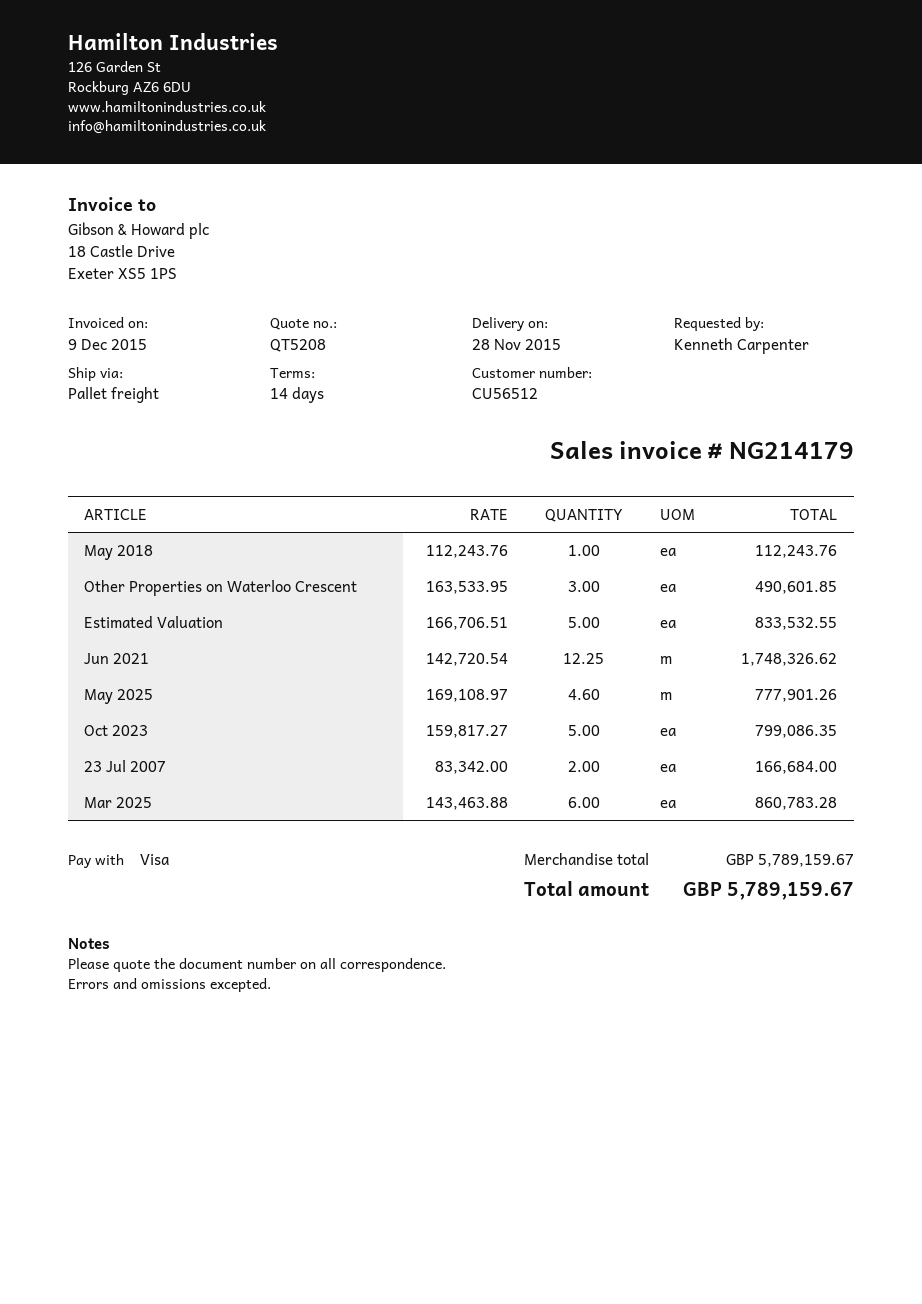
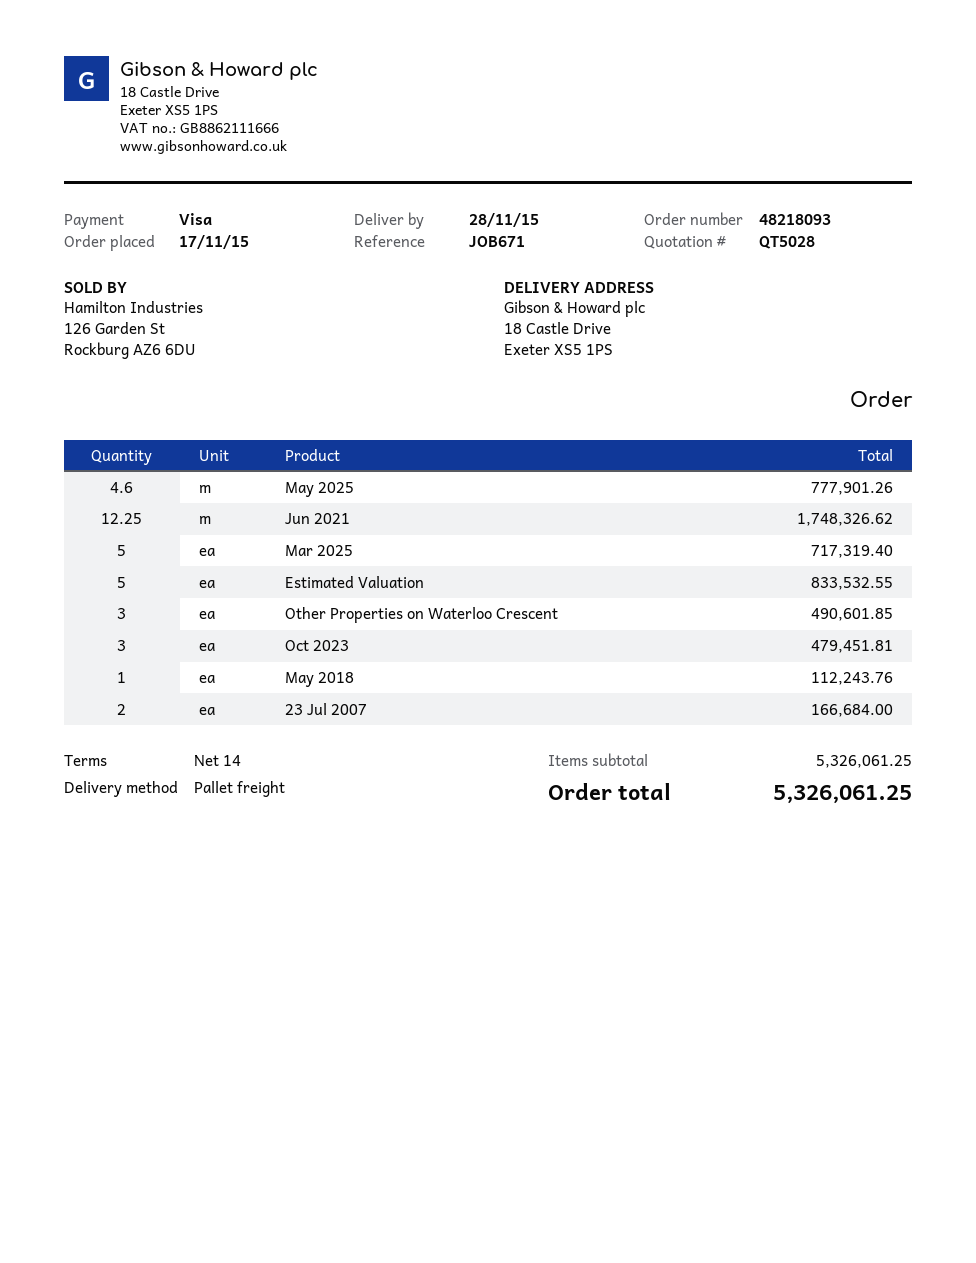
quote number: QT5208 -> QT5028
Oct 2023: 5 for 799086.35 -> 3 for 479451.81
Mar 2025: 6 for 860783.28 -> 5 for 717319.40
subtotal: 5789159.67 -> 5326061.25
total: 5789159.67 -> 5326061.25

